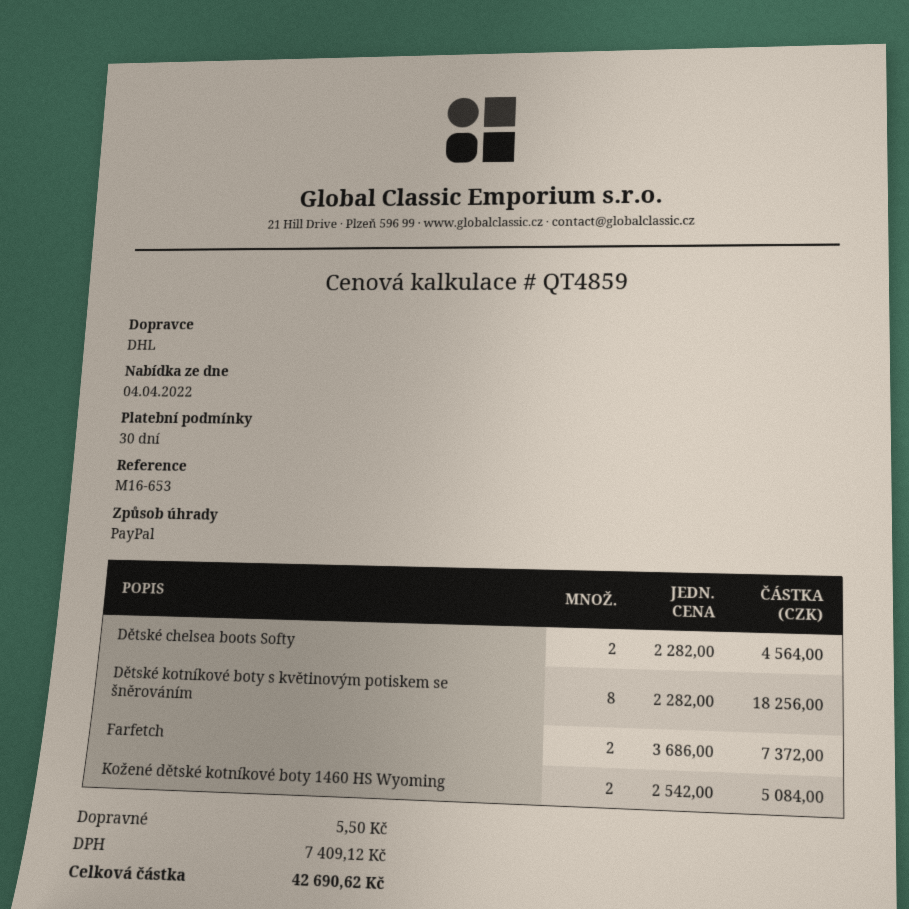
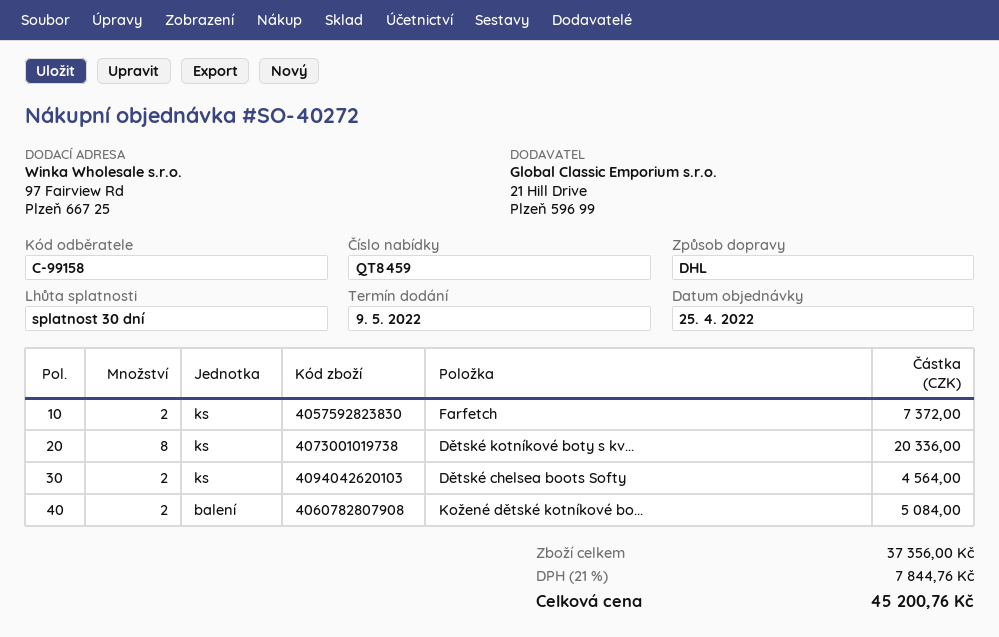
quote number: QT4859 -> QT8459
Dětské kotníkové boty s květinovým potiskem se šněrováním: 8 for 18256.00 -> 8 for 20336.00
shipping: 5.50 -> none
tax: 7409.12 -> 7844.76
total: 42690.62 -> 45200.76

